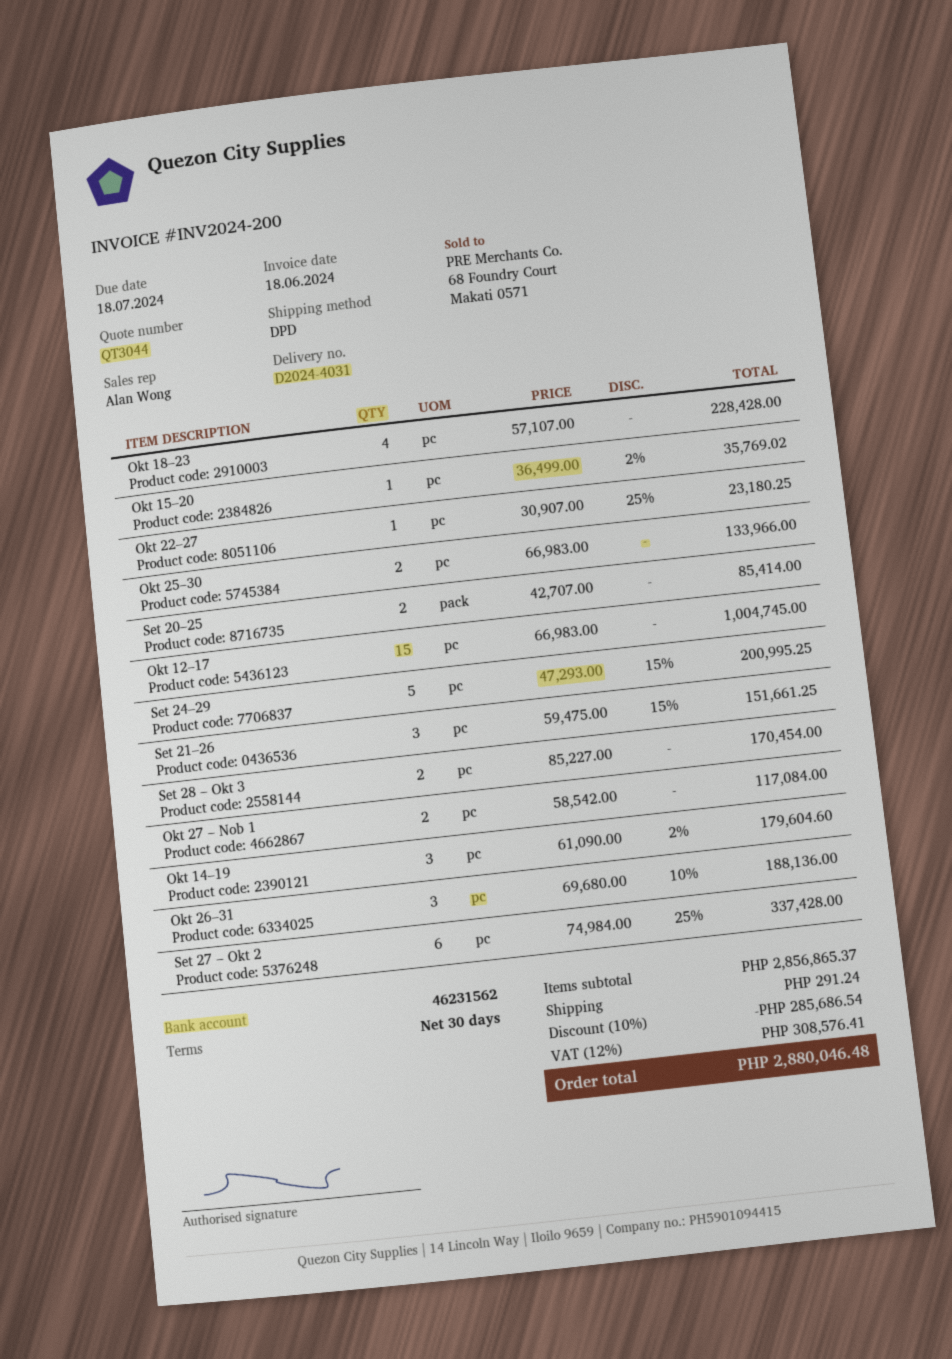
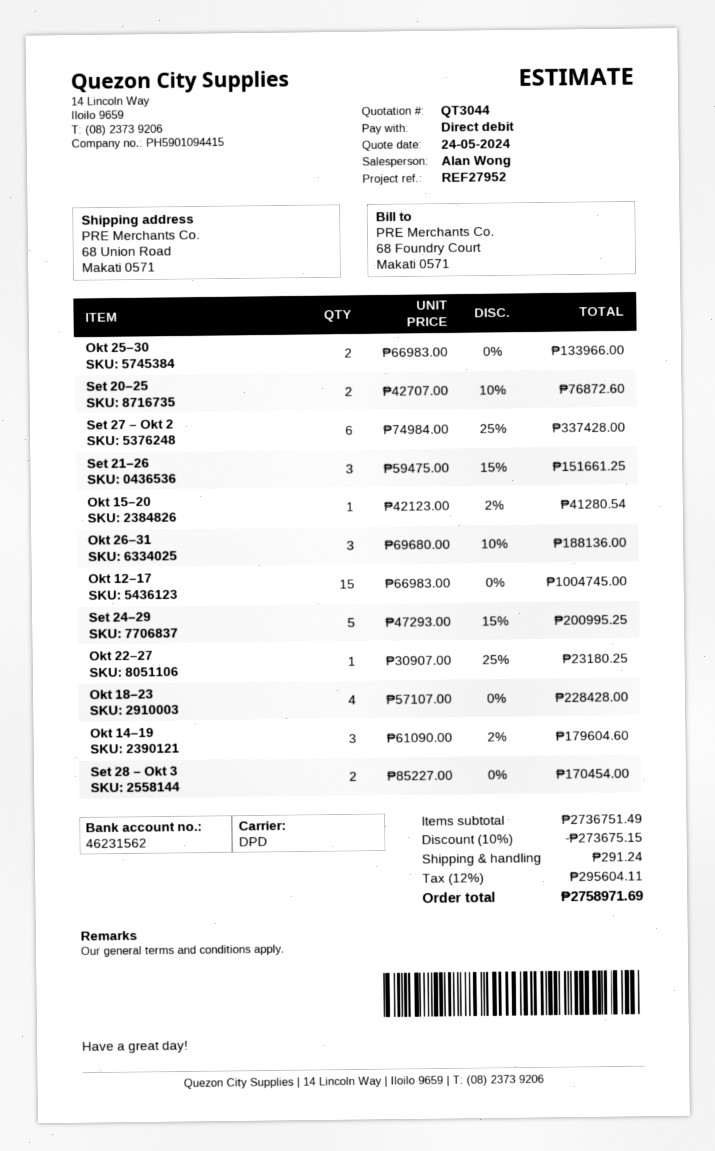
Okt 15–20: 1 x 36499.00 - 2% = 35769.02 -> 1 x 42123.00 - 2% = 41280.54
Set 20–25: 2 x 42707.00 = 85414.00 -> 2 x 42707.00 - 10% = 76872.60
Okt 27 – Nob 1: 2 x 58542.00 = 117084.00 -> none
subtotal: 2856865.37 -> 2736751.49
discount: 10% = 285686.54 -> 10% = 273675.15
tax: 12% = 308576.41 -> 12% = 295604.11
total: 2880046.48 -> 2758971.69

